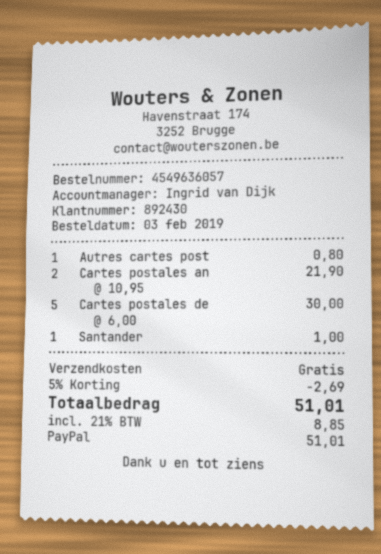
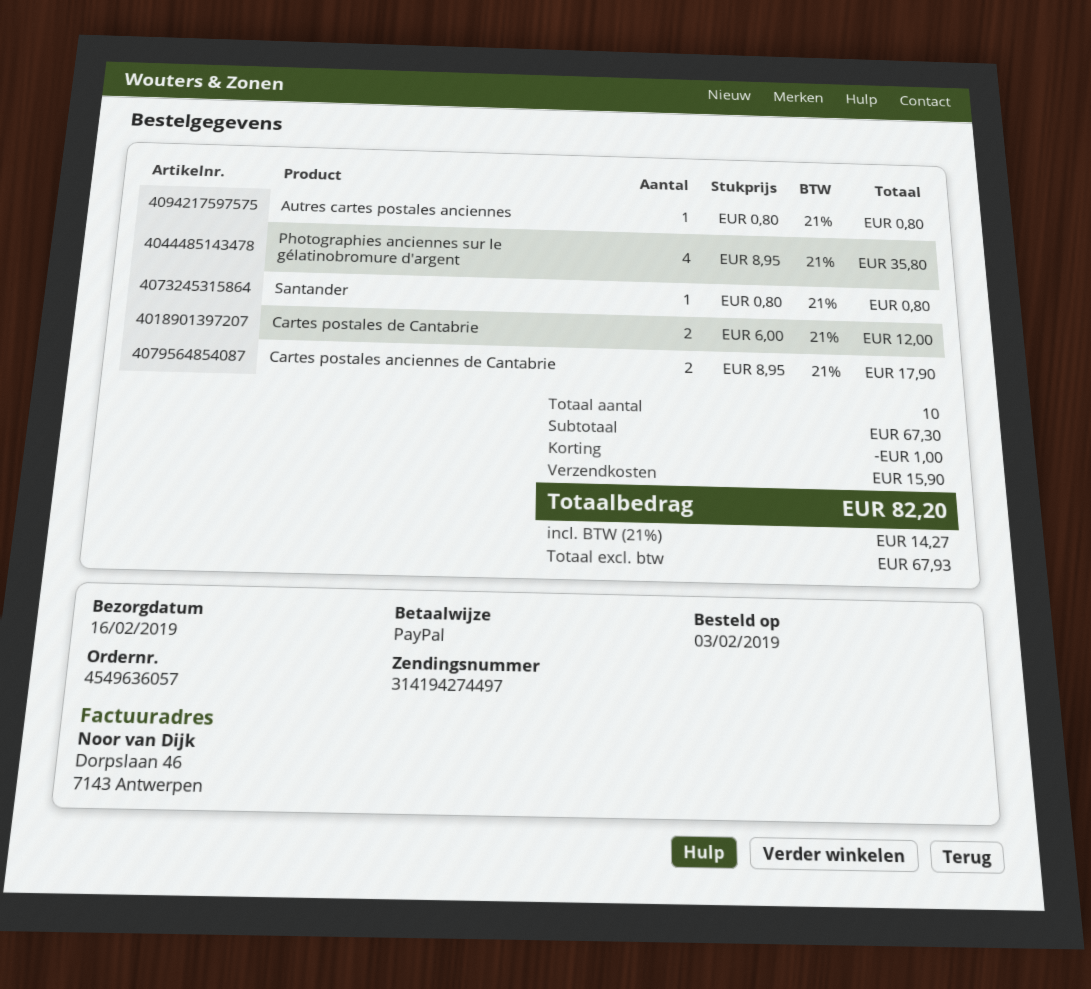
Cartes postales an: 2 x 10.95 = 21.90 -> 2 x 8.95 = 17.90
Cartes postales de: 5 x 6.00 = 30.00 -> 2 x 6.00 = 12.00
Santander: 1 x 1.00 = 1.00 -> 1 x 0.80 = 0.80
Photographies anciennes sur le gélatinobromure d'argent: none -> 4 x 8.95 = 35.80
discount: 2.69 -> 1.00
shipping: 0.00 -> 15.90
tax: 21% = 8.85 -> 21% = 14.27
total: 51.01 -> 82.20

